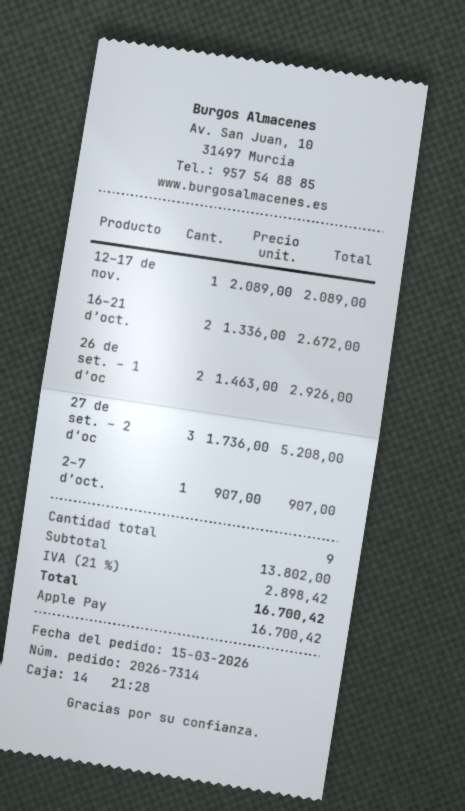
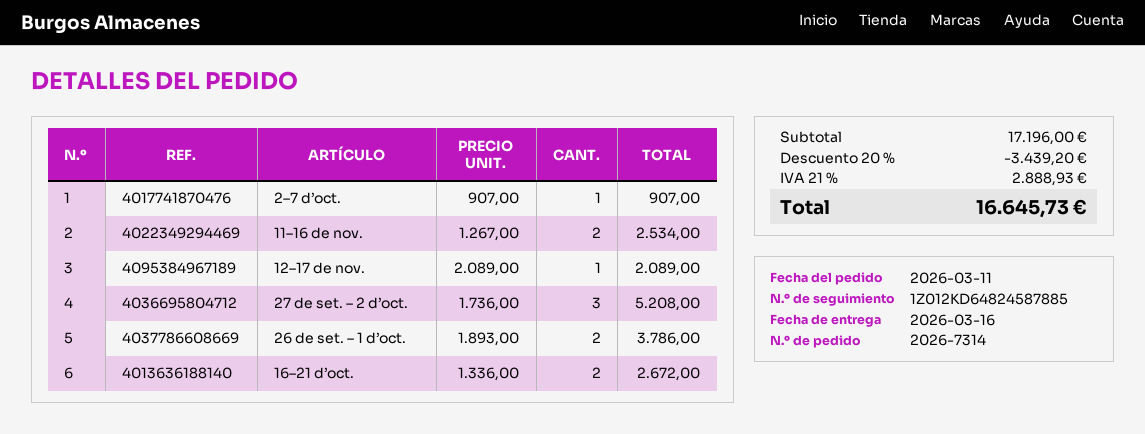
order date: 2026-03-15 -> 2026-03-11
26 de set. – 1 d’oc: 2 x 1463.00 = 2926.00 -> 2 x 1893.00 = 3786.00
11–16 de nov.: none -> 2 x 1267.00 = 2534.00
subtotal: 13802.00 -> 17196.00
discount: none -> 20% = 3439.20
tax: 21% = 2898.42 -> 21% = 2888.93
total: 16700.42 -> 16645.73

